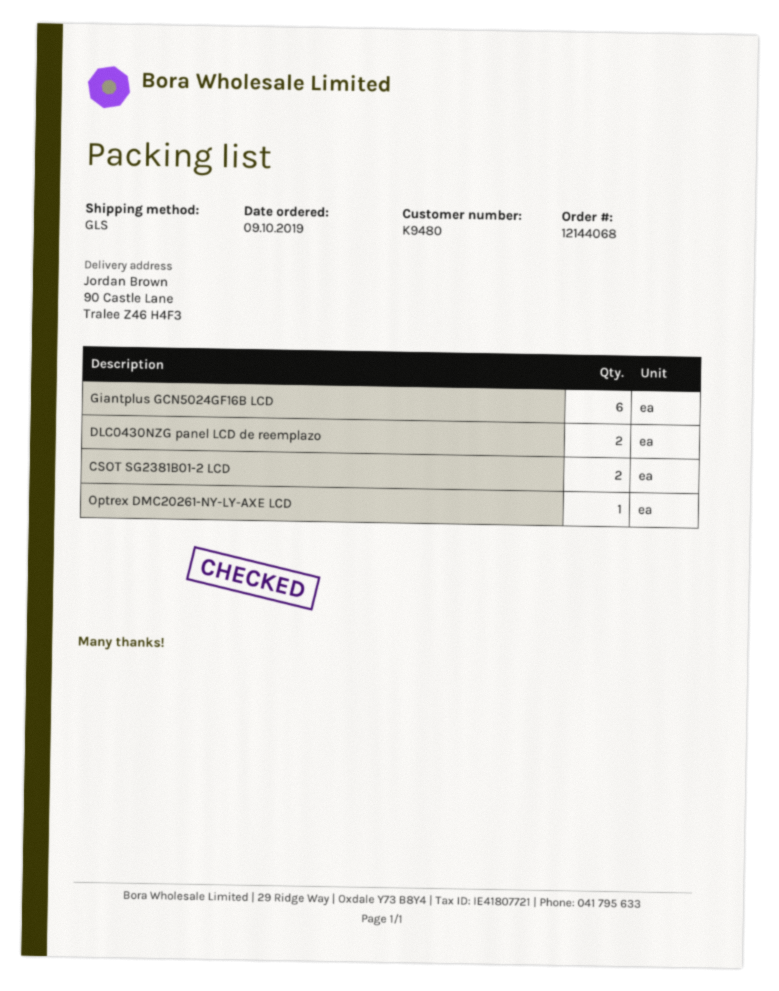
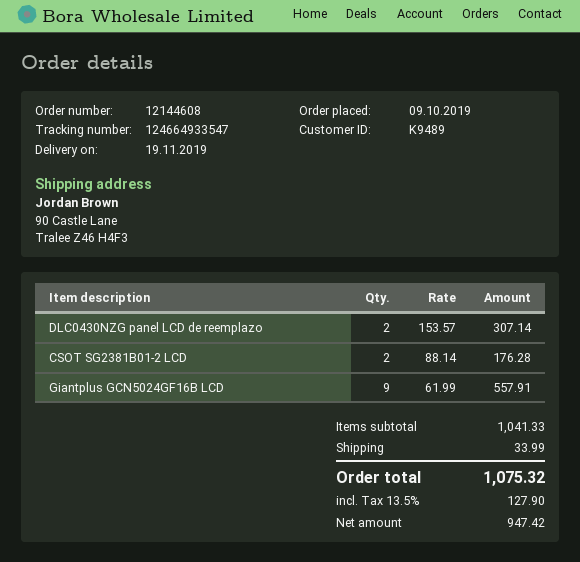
order number: 12144068 -> 12144608
customer number: K9480 -> K9489
Giantplus GCN5024GF16B LCD: 6 -> 9
Optrex DMC20261-NY-LY-AXE LCD: 1 -> none

